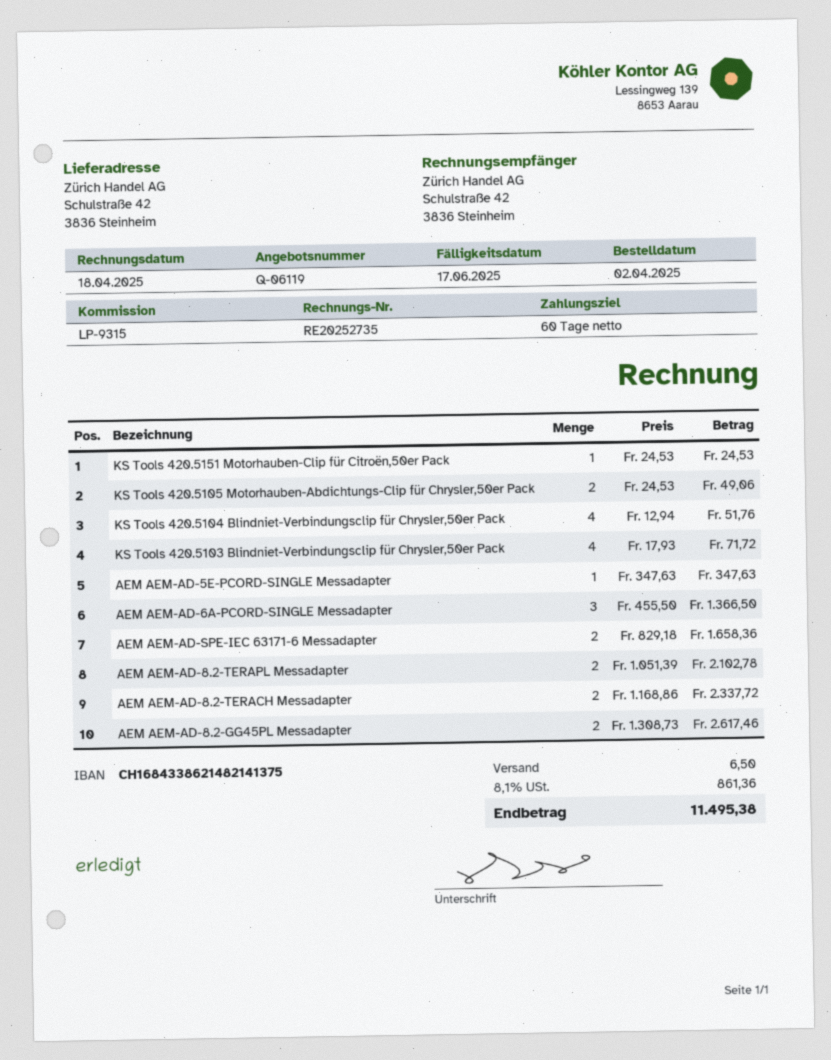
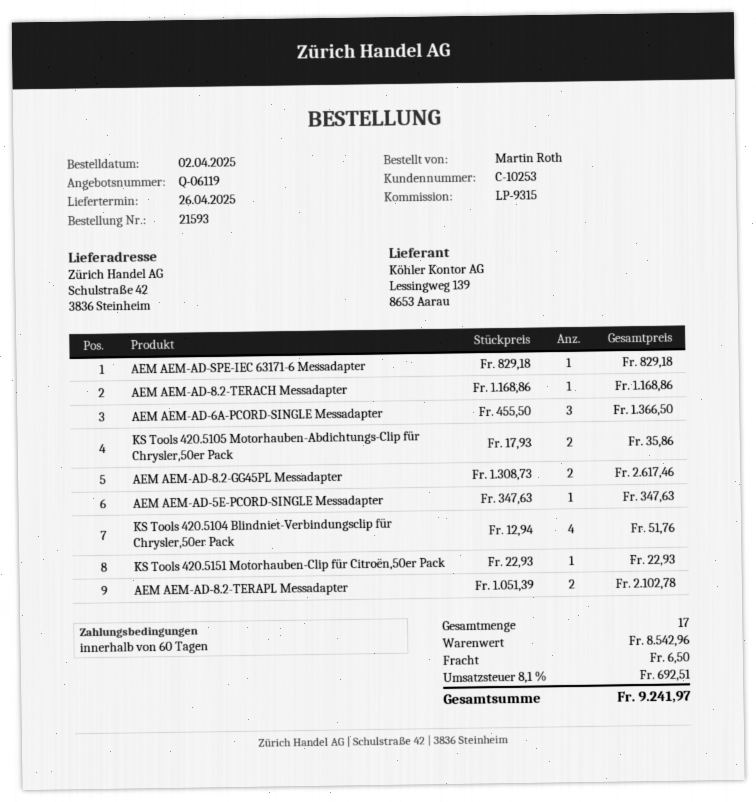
KS Tools 420.5151 Motorhauben-Clip für Citroën,50er Pack: 1 x 24.53 = 24.53 -> 1 x 22.93 = 22.93
KS Tools 420.5105 Motorhauben-Abdichtungs-Clip für Chrysler,50er Pack: 2 x 24.53 = 49.06 -> 2 x 17.93 = 35.86
KS Tools 420.5103 Blindniet-Verbindungsclip für Chrysler,50er Pack: 4 x 17.93 = 71.72 -> none
AEM AEM-AD-SPE-IEC 63171-6 Messadapter: 2 x 829.18 = 1658.36 -> 1 x 829.18 = 829.18
AEM AEM-AD-8.2-TERACH Messadapter: 2 x 1168.86 = 2337.72 -> 1 x 1168.86 = 1168.86
tax: 8.1% = 861.36 -> 8.1% = 692.51
total: 11495.38 -> 9241.97

